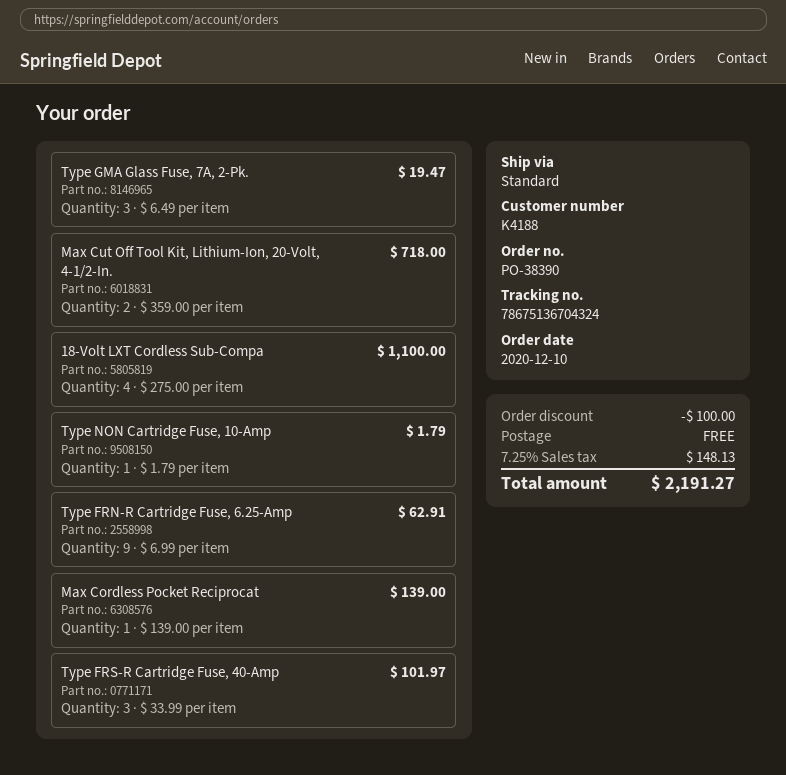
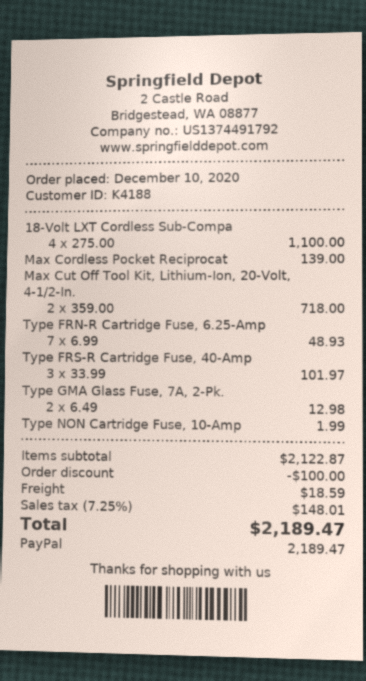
Type GMA Glass Fuse, 7A, 2-Pk.: 3 x 6.49 = 19.47 -> 2 x 6.49 = 12.98
Type NON Cartridge Fuse, 10-Amp: 1 x 1.79 = 1.79 -> 1 x 1.99 = 1.99
Type FRN-R Cartridge Fuse, 6.25-Amp: 9 x 6.99 = 62.91 -> 7 x 6.99 = 48.93
shipping: 0.00 -> 18.59
tax: 7.25% = 148.13 -> 7.25% = 148.01
total: 2191.27 -> 2189.47

